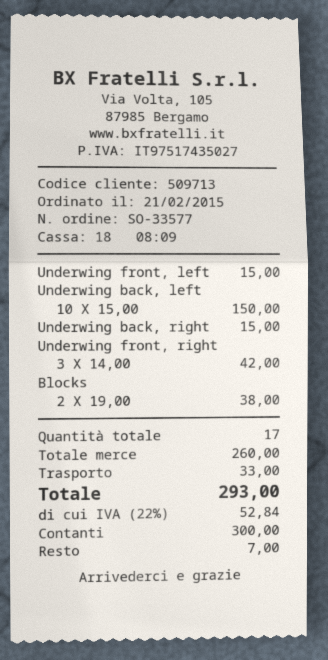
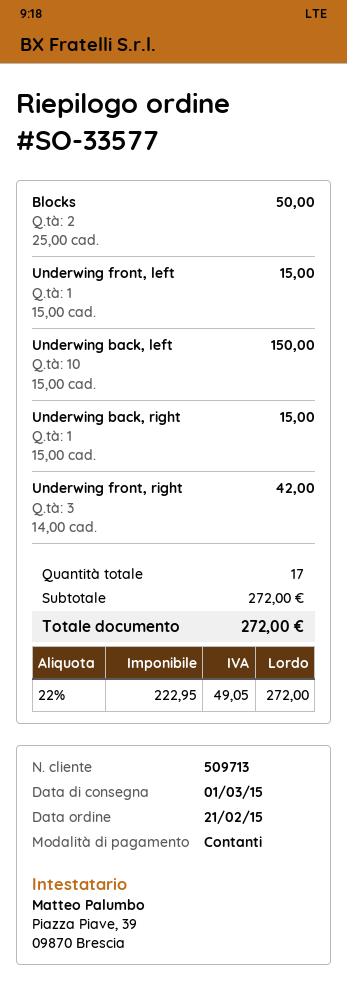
Blocks: 2 x 19.00 = 38.00 -> 2 x 25.00 = 50.00
subtotal: 260.00 -> 272.00
shipping: 33.00 -> none
tax: 22% = 52.84 -> 22% = 49.05
total: 293.00 -> 272.00

